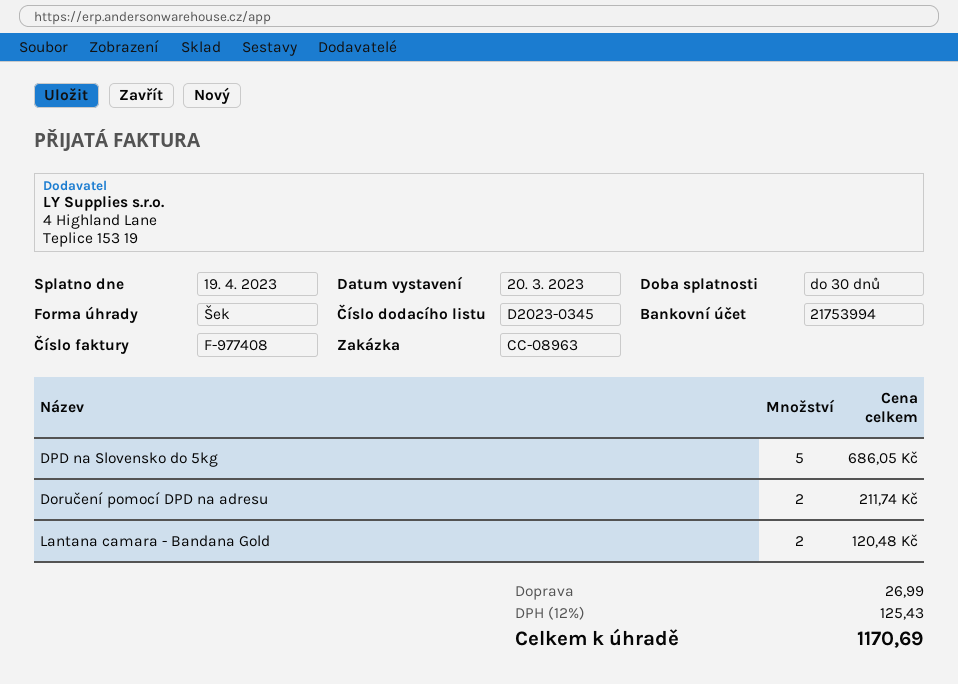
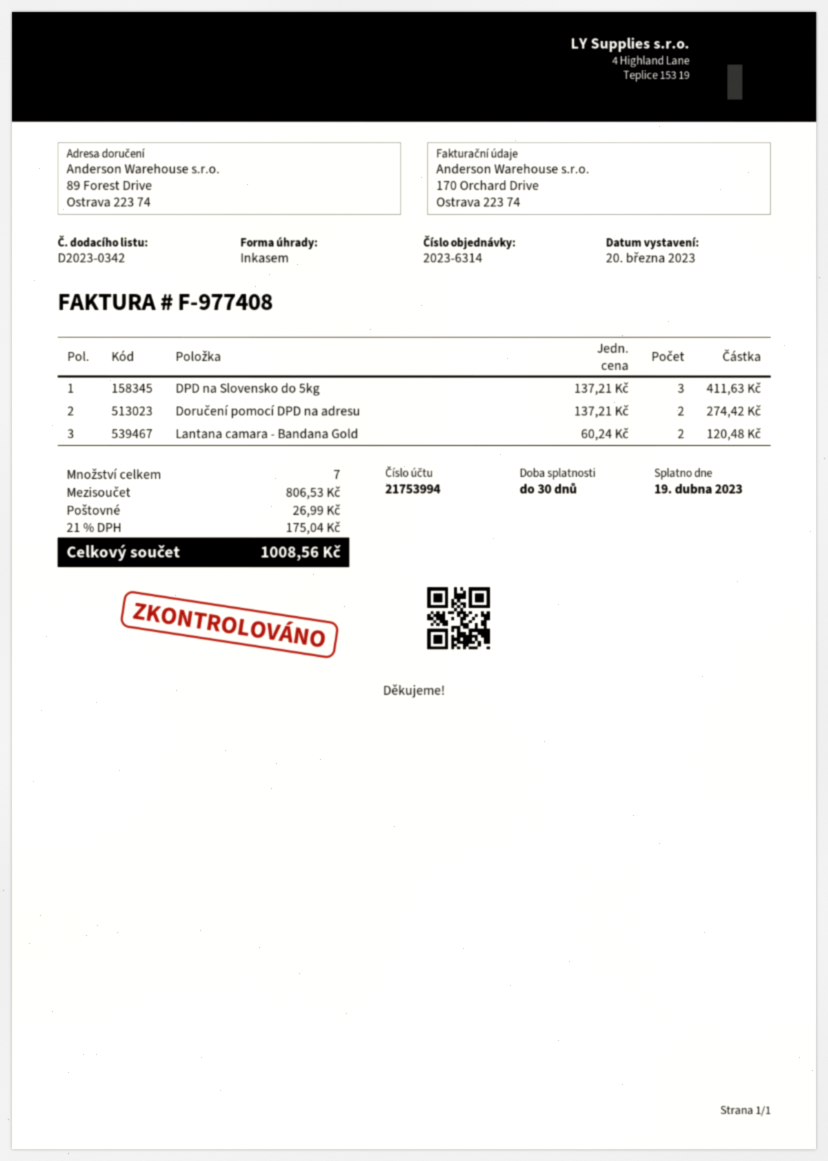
delivery note number: D2023-0345 -> D2023-0342
payment method: cheque -> direct debit
DPD na Slovensko do 5kg: 5 for 686.05 -> 3 for 411.63
Doručení pomocí DPD na adresu: 2 for 211.74 -> 2 for 274.42
tax: 12% = 125.43 -> 21% = 175.04
total: 1170.69 -> 1008.56

